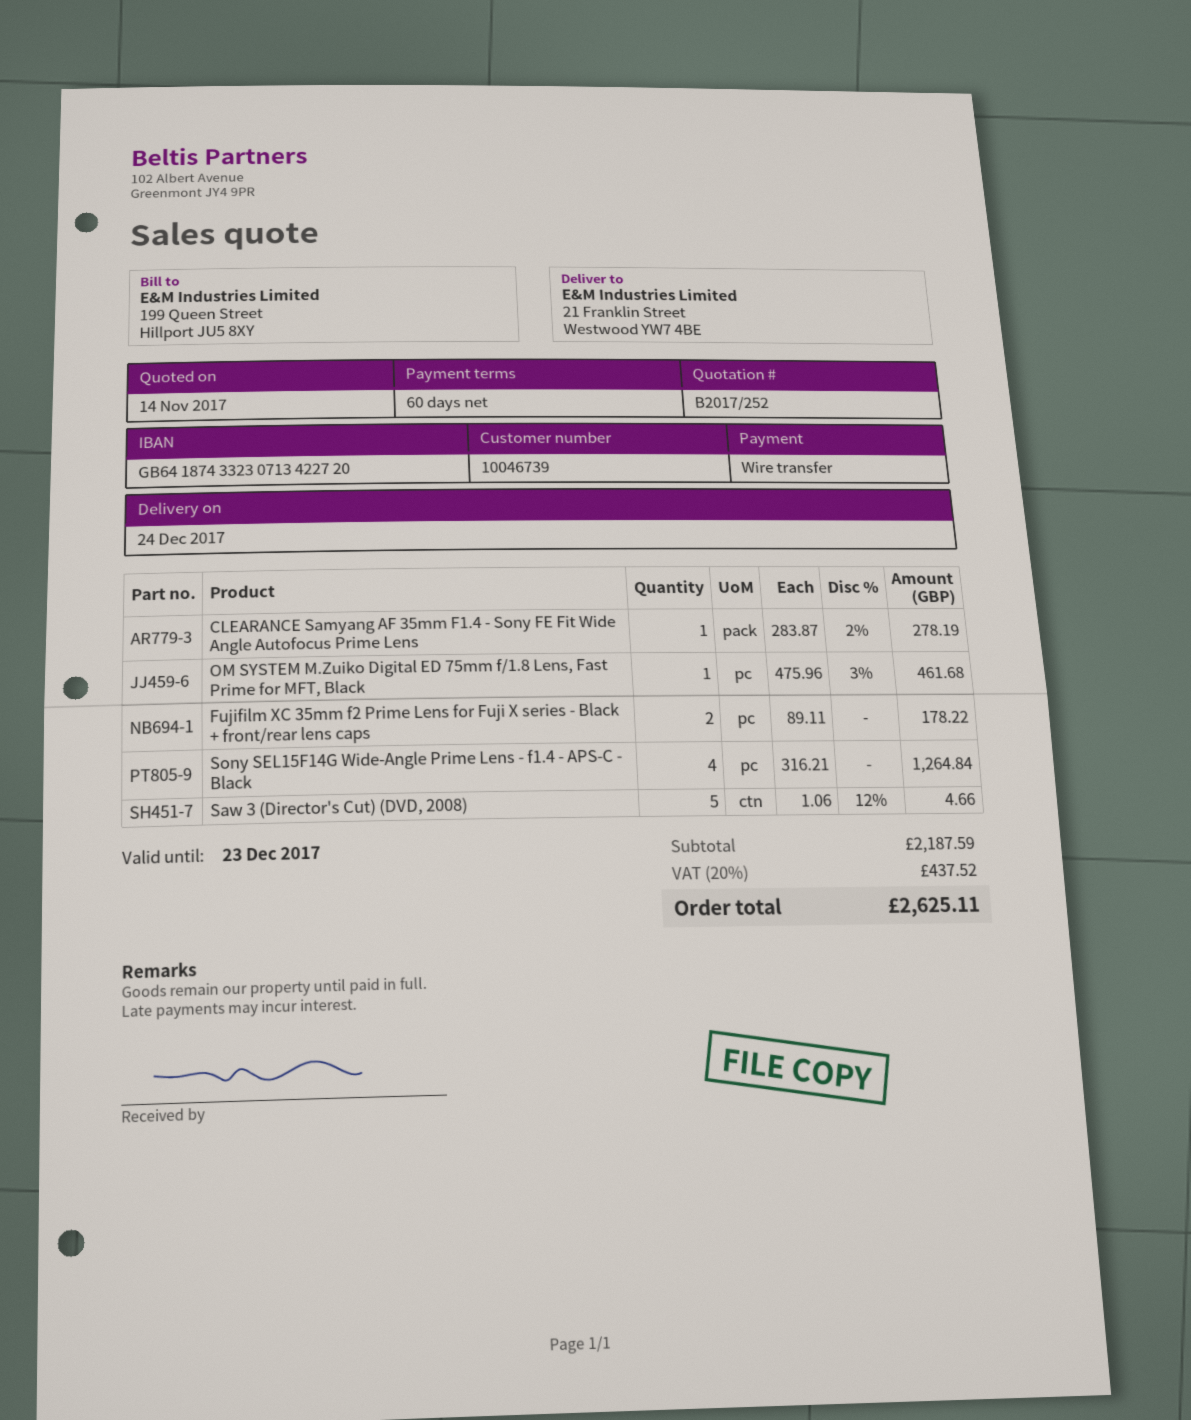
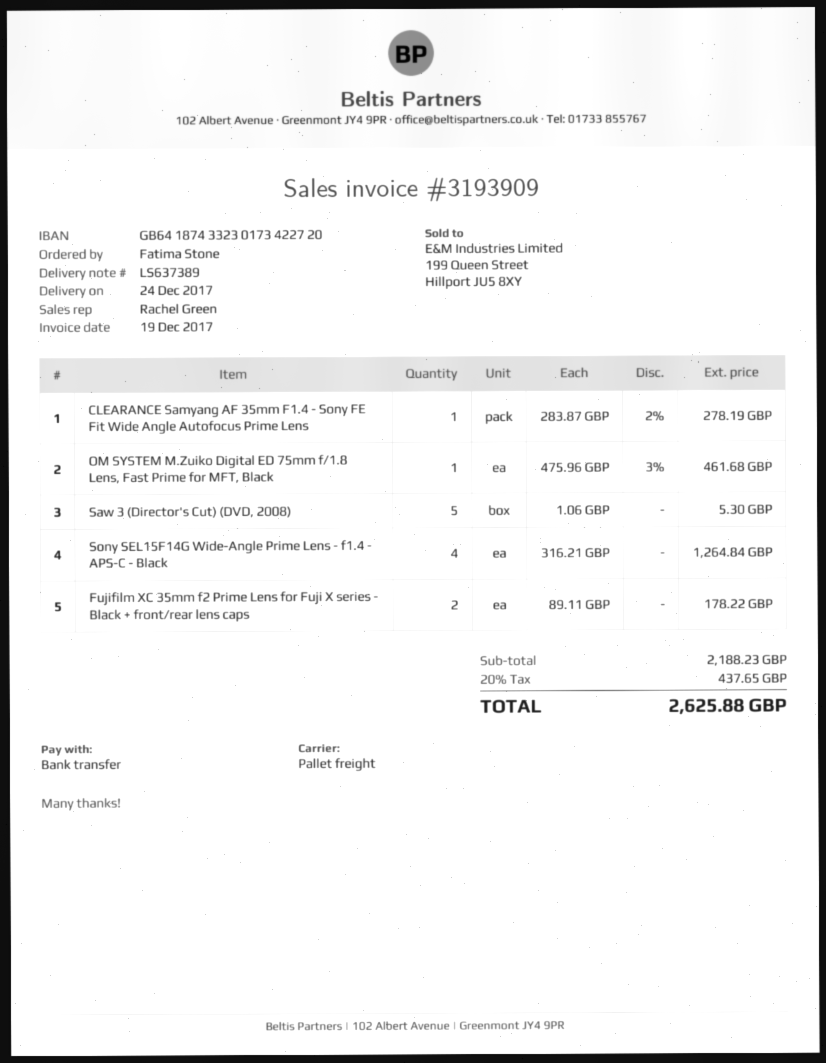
bank account: GB64187433230713422720 -> GB64187433230173422720
Saw 3 (Director's Cut) (DVD, 2008): 5 x 1.06 - 12% = 4.66 -> 5 x 1.06 = 5.30
subtotal: 2187.59 -> 2188.23
tax: 20% = 437.52 -> 20% = 437.65
total: 2625.11 -> 2625.88

